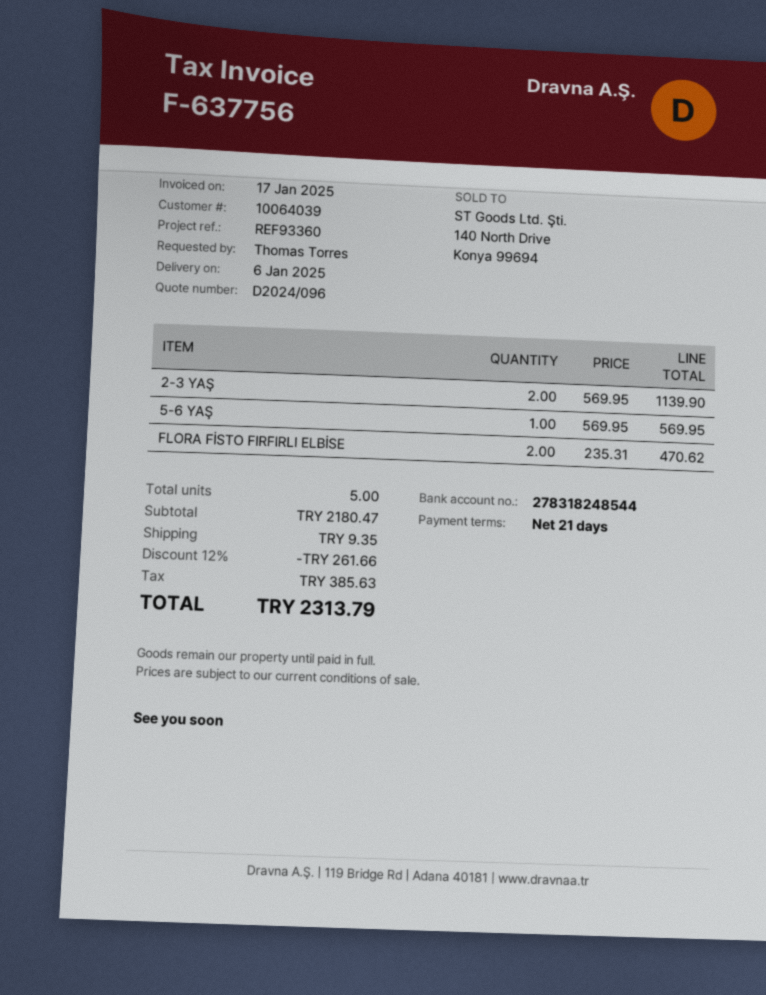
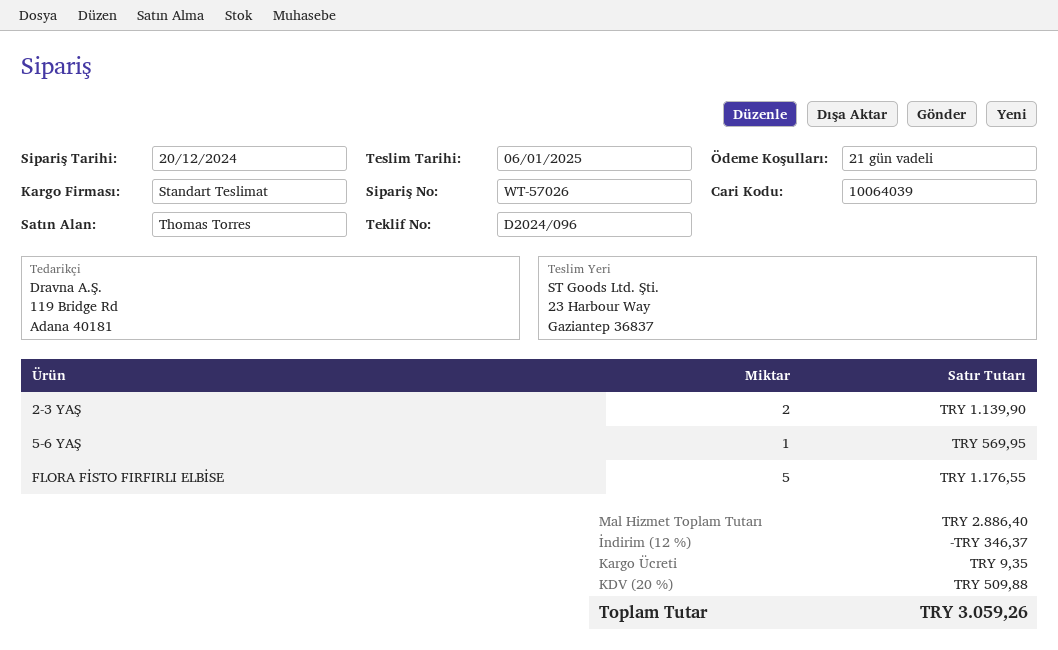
FLORA FİSTO FIRFIRLI ELBİSE: 2 for 470.62 -> 5 for 1176.55
subtotal: 2180.47 -> 2886.40
discount: 12% = 261.66 -> 12% = 346.37
tax: 385.63 -> 509.88
total: 2313.79 -> 3059.26

